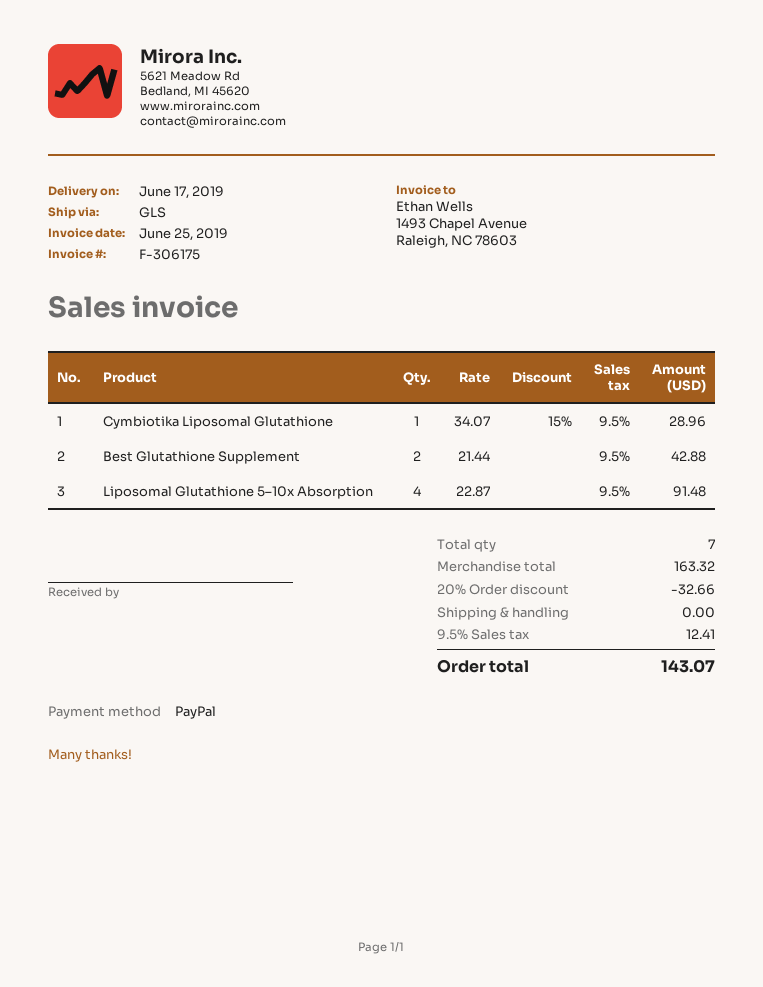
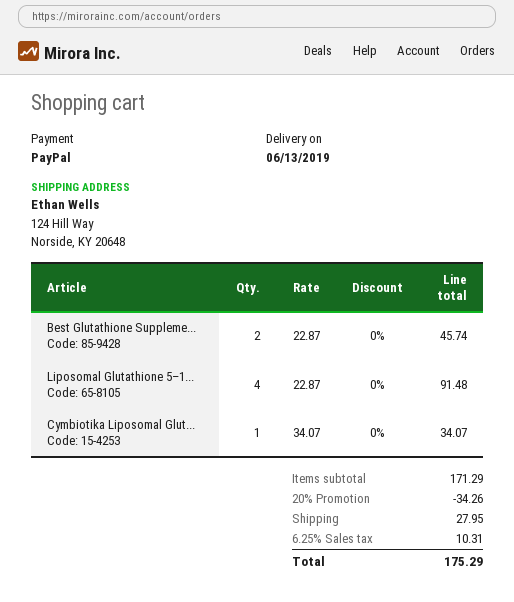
delivery date: 2019-06-17 -> 2019-06-13
Cymbiotika Liposomal Glutathione: 1 x 34.07 - 15% = 28.96 -> 1 x 34.07 = 34.07
Best Glutathione Supplement: 2 x 21.44 = 42.88 -> 2 x 22.87 = 45.74
subtotal: 163.32 -> 171.29
discount: 20% = 32.66 -> 20% = 34.26
shipping: 0.00 -> 27.95
tax: 9.5% = 12.41 -> 6.25% = 10.31
total: 143.07 -> 175.29

